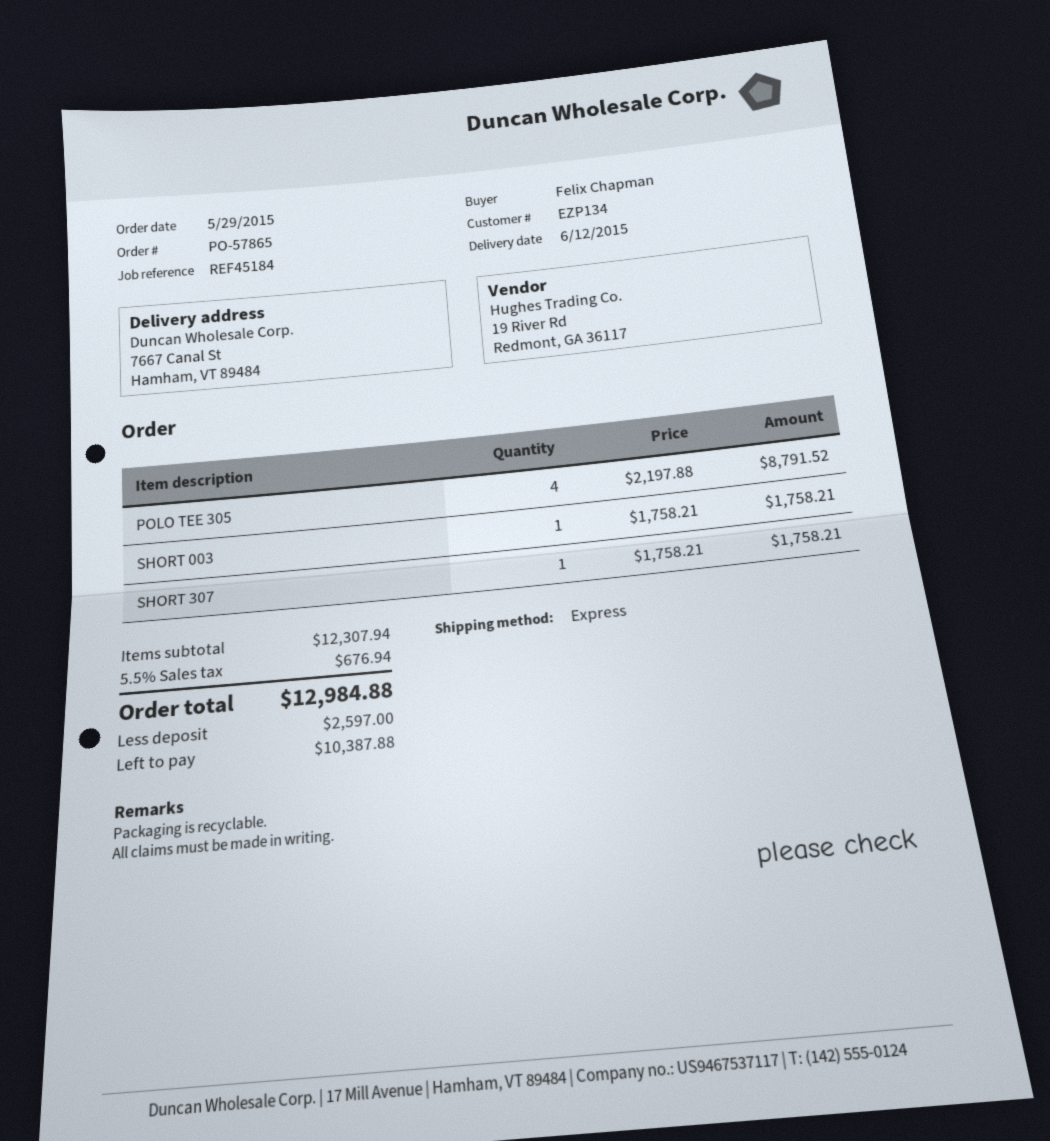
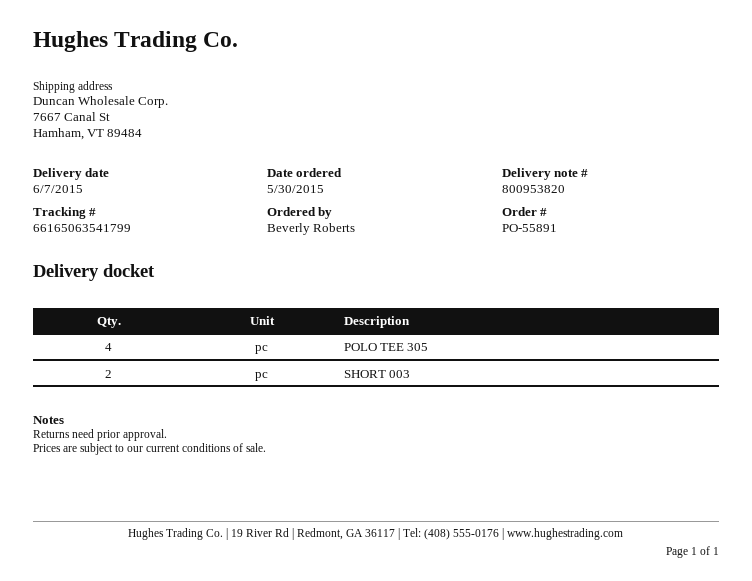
order number: PO-57865 -> PO-55891
order date: 2015-05-29 -> 2015-05-30
delivery date: 2015-06-12 -> 2015-06-07
ordered by: Felix Chapman -> Beverly Roberts
SHORT 003: 1 -> 2
SHORT 307: 1 -> none

